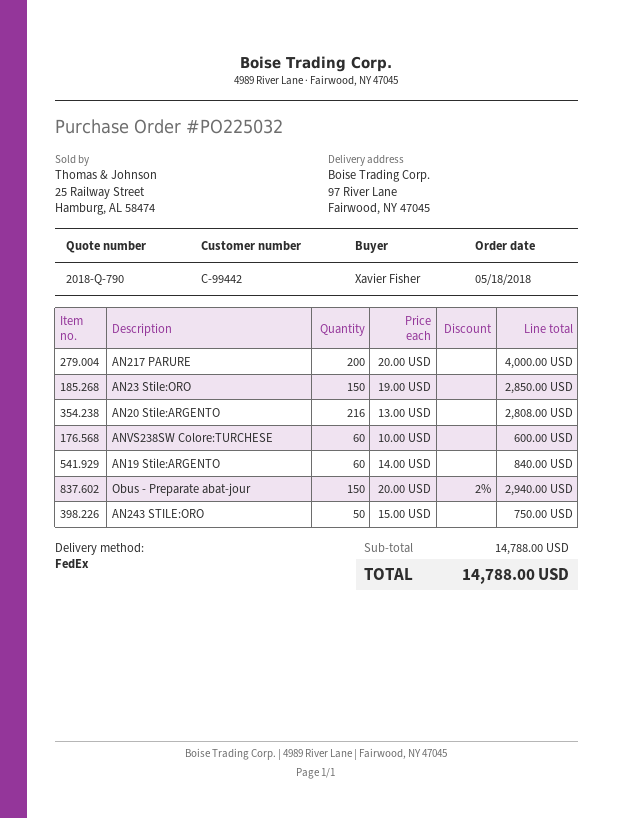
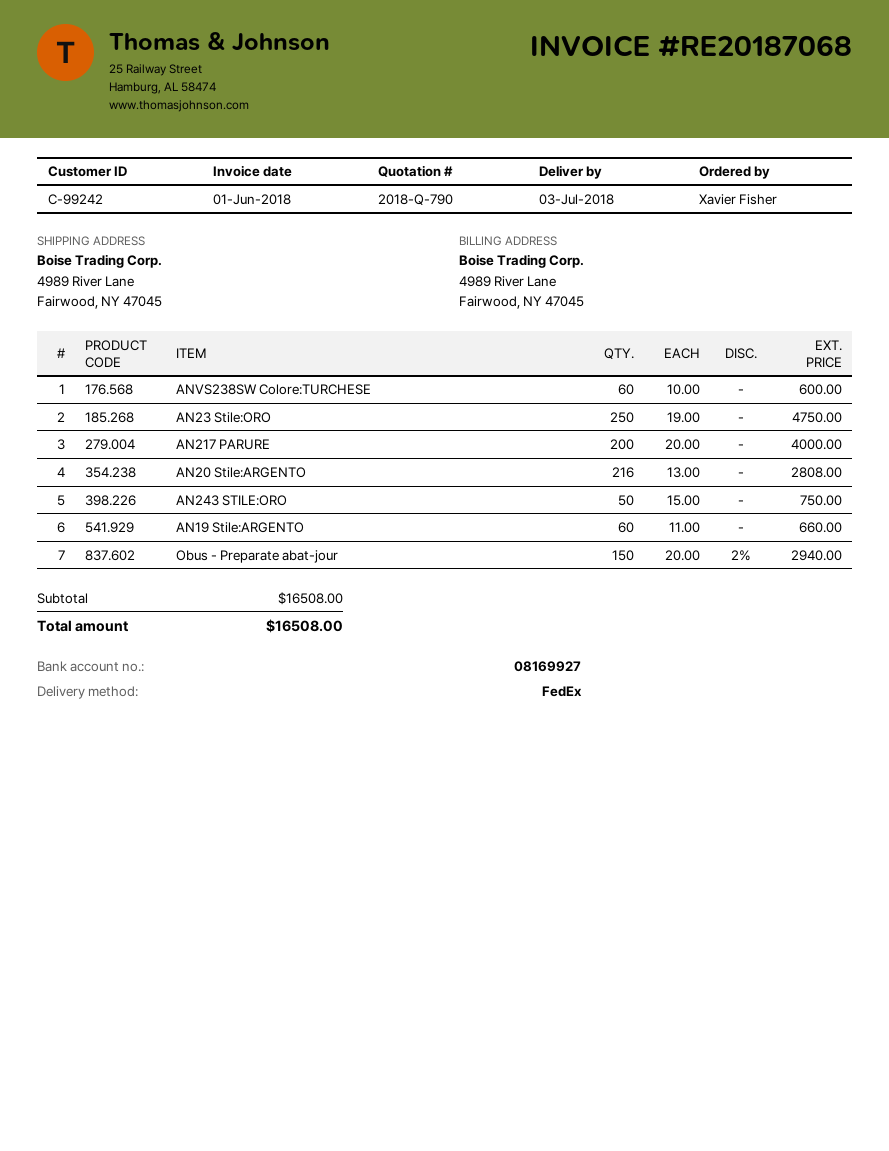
customer number: C-99442 -> C-99242
ship to: 97 River Lane, Fairwood, NY 47045 -> 4989 River Lane, Fairwood, NY 47045
AN23 Stile:ORO: 150 x 19.00 = 2850.00 -> 250 x 19.00 = 4750.00
AN19 Stile:ARGENTO: 60 x 14.00 = 840.00 -> 60 x 11.00 = 660.00
subtotal: 14788.00 -> 16508.00
total: 14788.00 -> 16508.00

